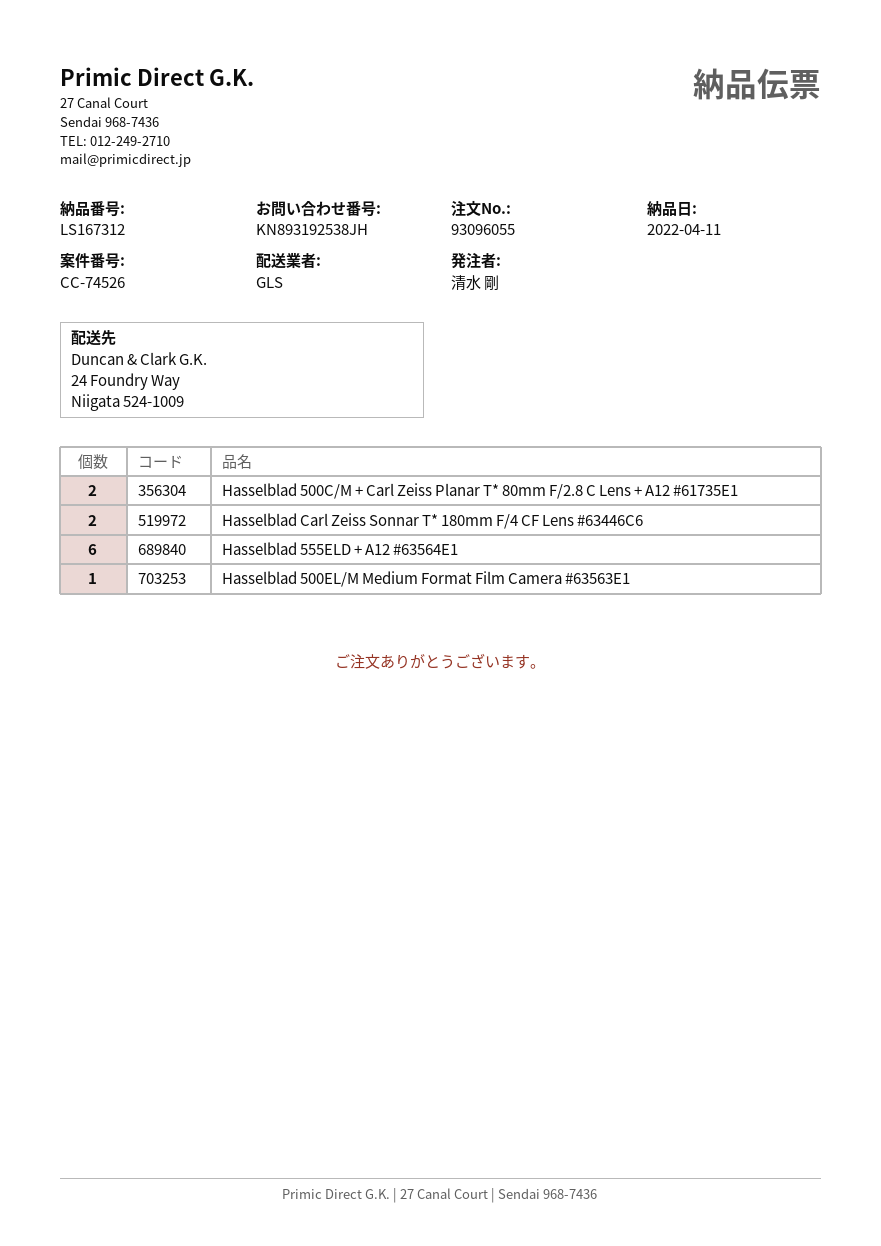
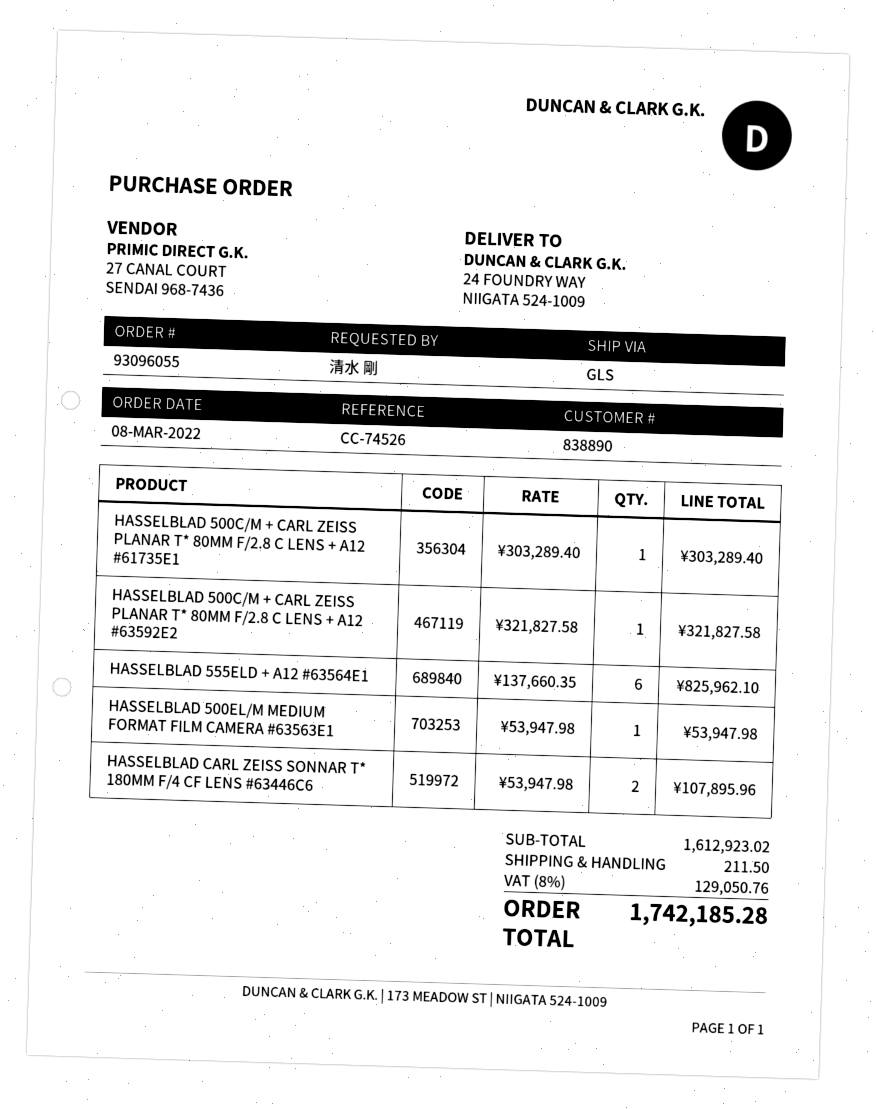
Hasselblad 500C/M + Carl Zeiss Planar T* 80mm F/2.8 C Lens + A12 #61735E1: 2 -> 1
HASSELBLAD 500C/M + CARL ZEISS PLANAR T* 80MM F/2.8 C LENS + A12 #63592E2: none -> 1

